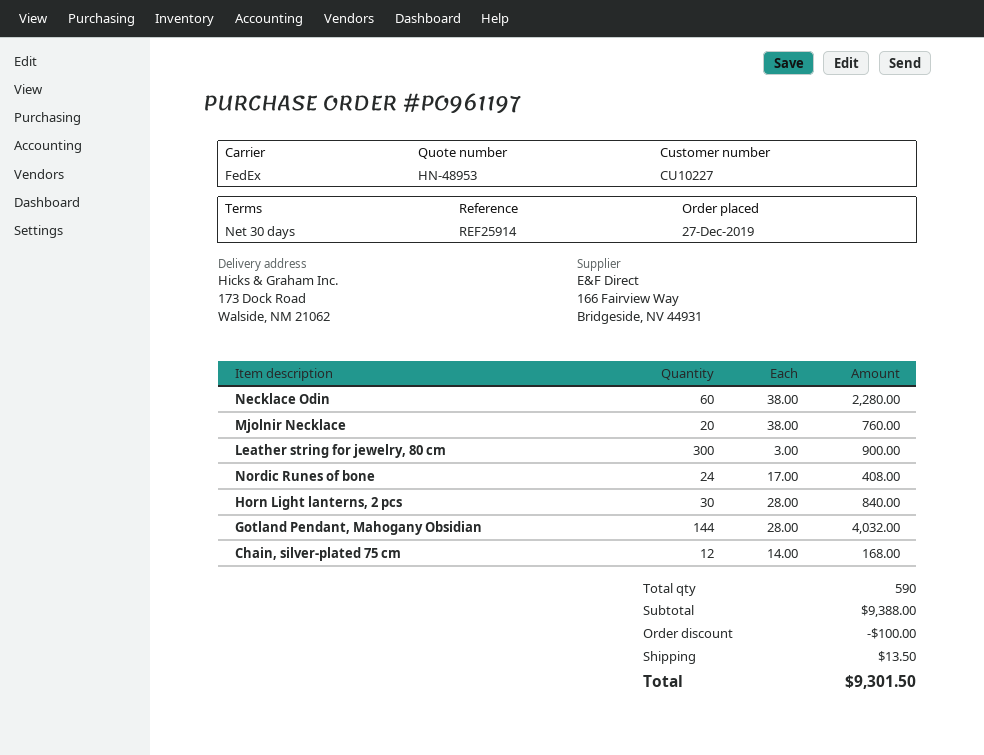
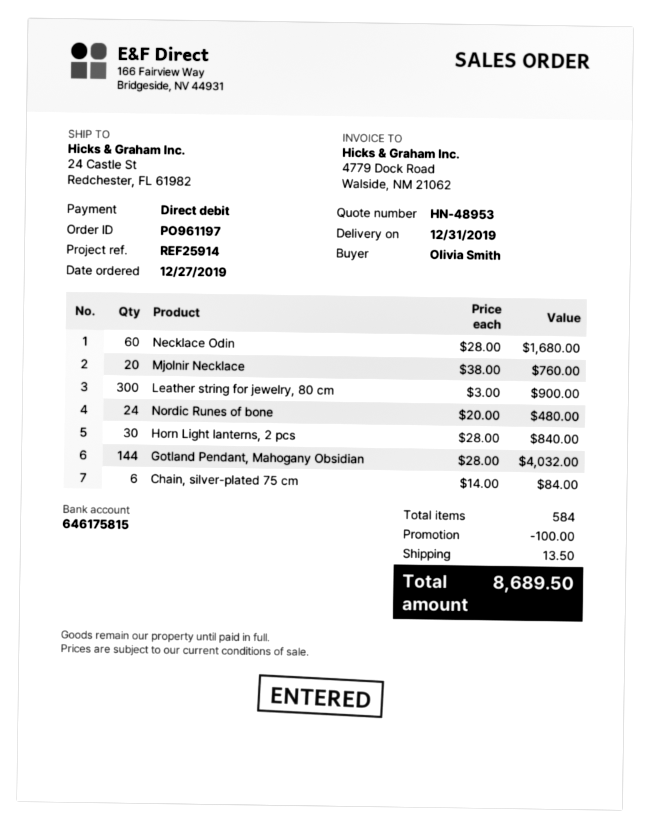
ship to: 173 Dock Road, Walside, NM 21062 -> 24 Castle St, Redchester, FL 61982
Necklace Odin: 60 x 38.00 = 2280.00 -> 60 x 28.00 = 1680.00
Nordic Runes of bone: 24 x 17.00 = 408.00 -> 24 x 20.00 = 480.00
Chain, silver-plated 75 cm: 12 x 14.00 = 168.00 -> 6 x 14.00 = 84.00
total quantity: 590 -> 584
total: 9301.50 -> 8689.50

